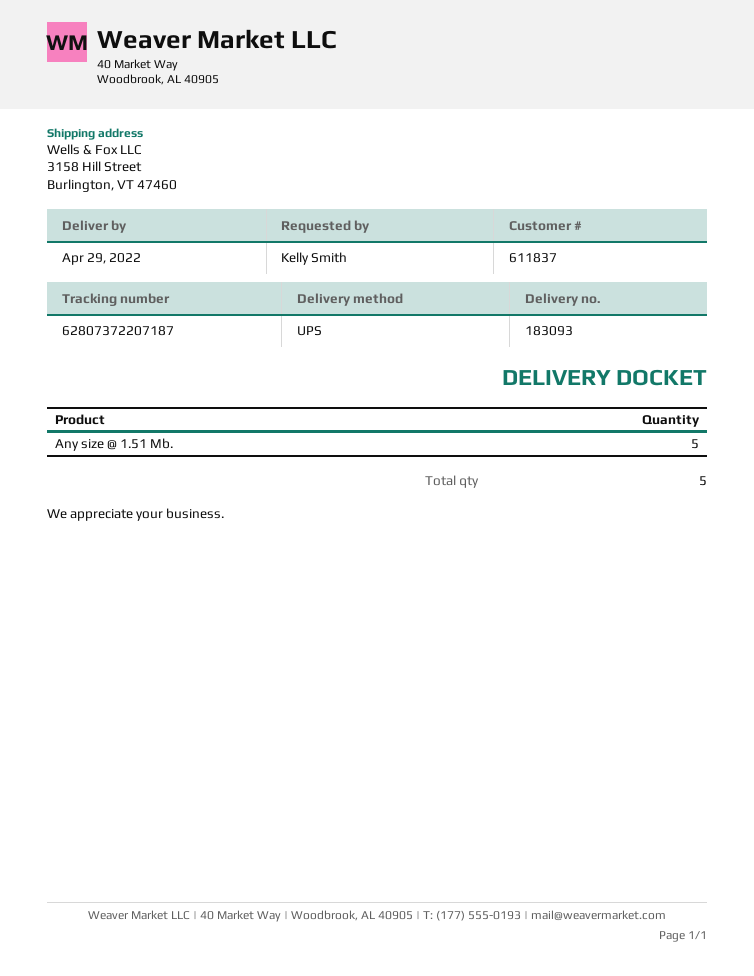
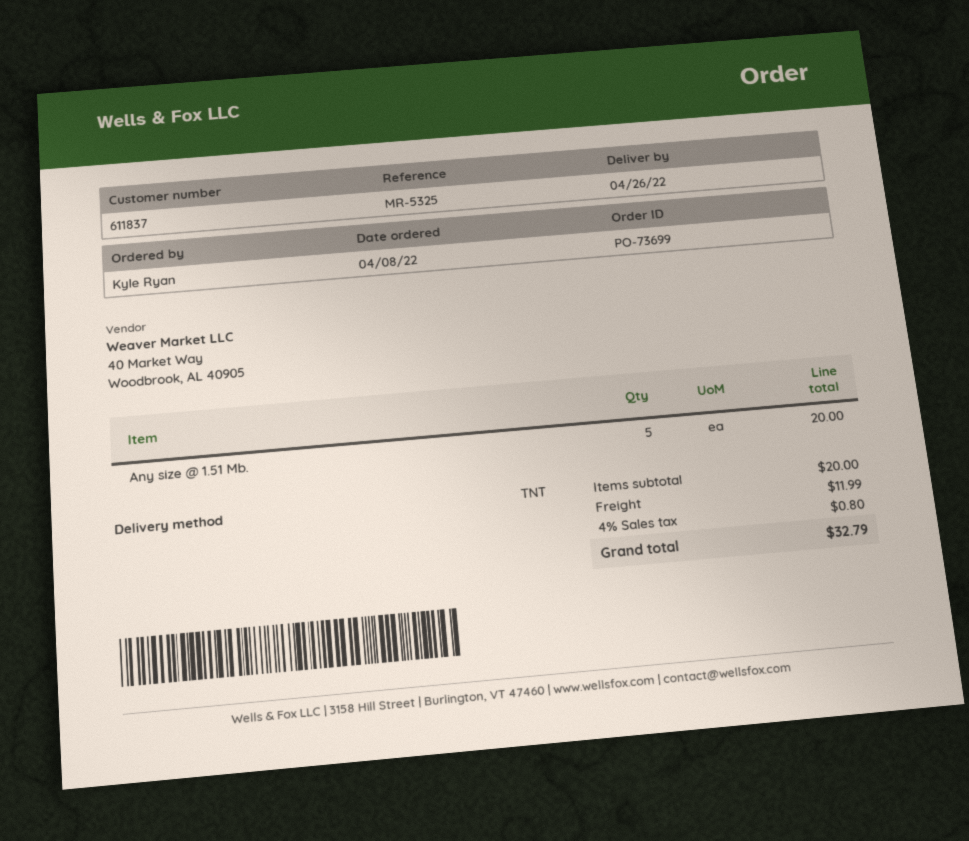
delivery date: 2022-04-29 -> 2022-04-26
ordered by: Kelly Smith -> Kyle Ryan
shipping method: UPS -> TNT

